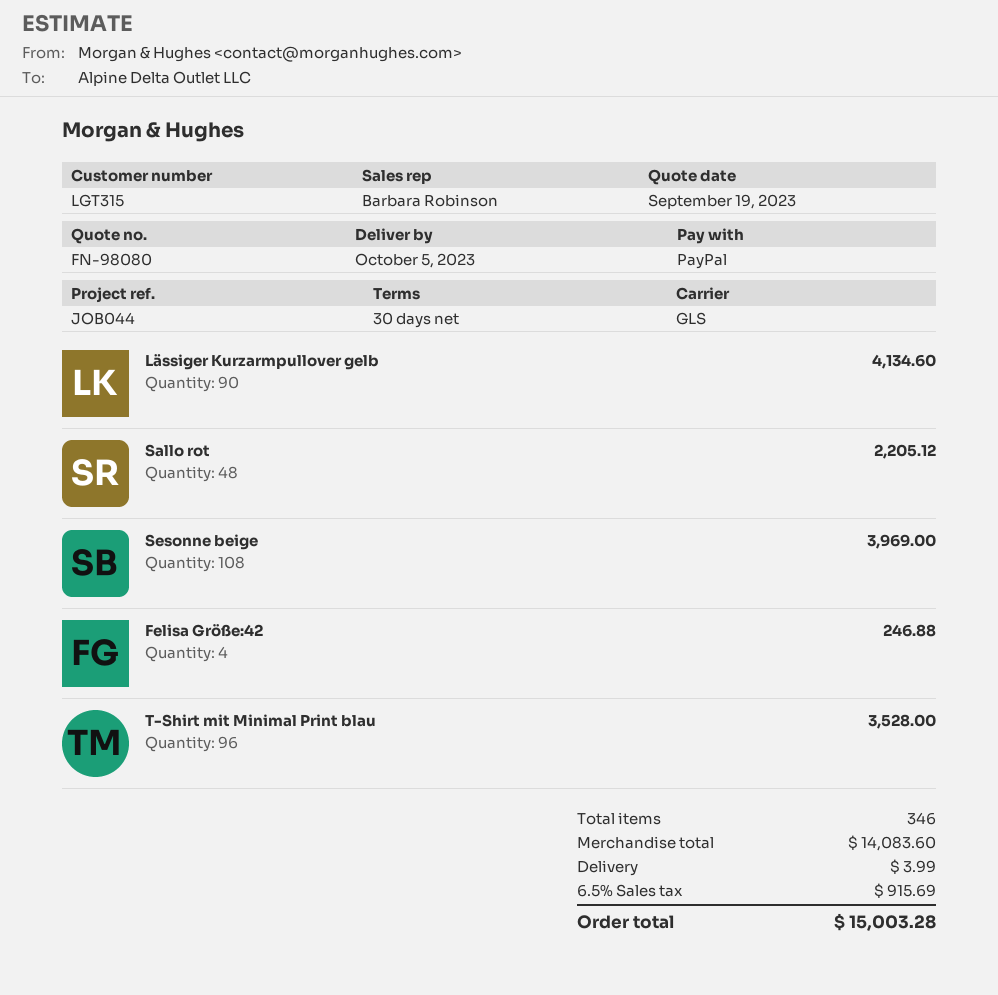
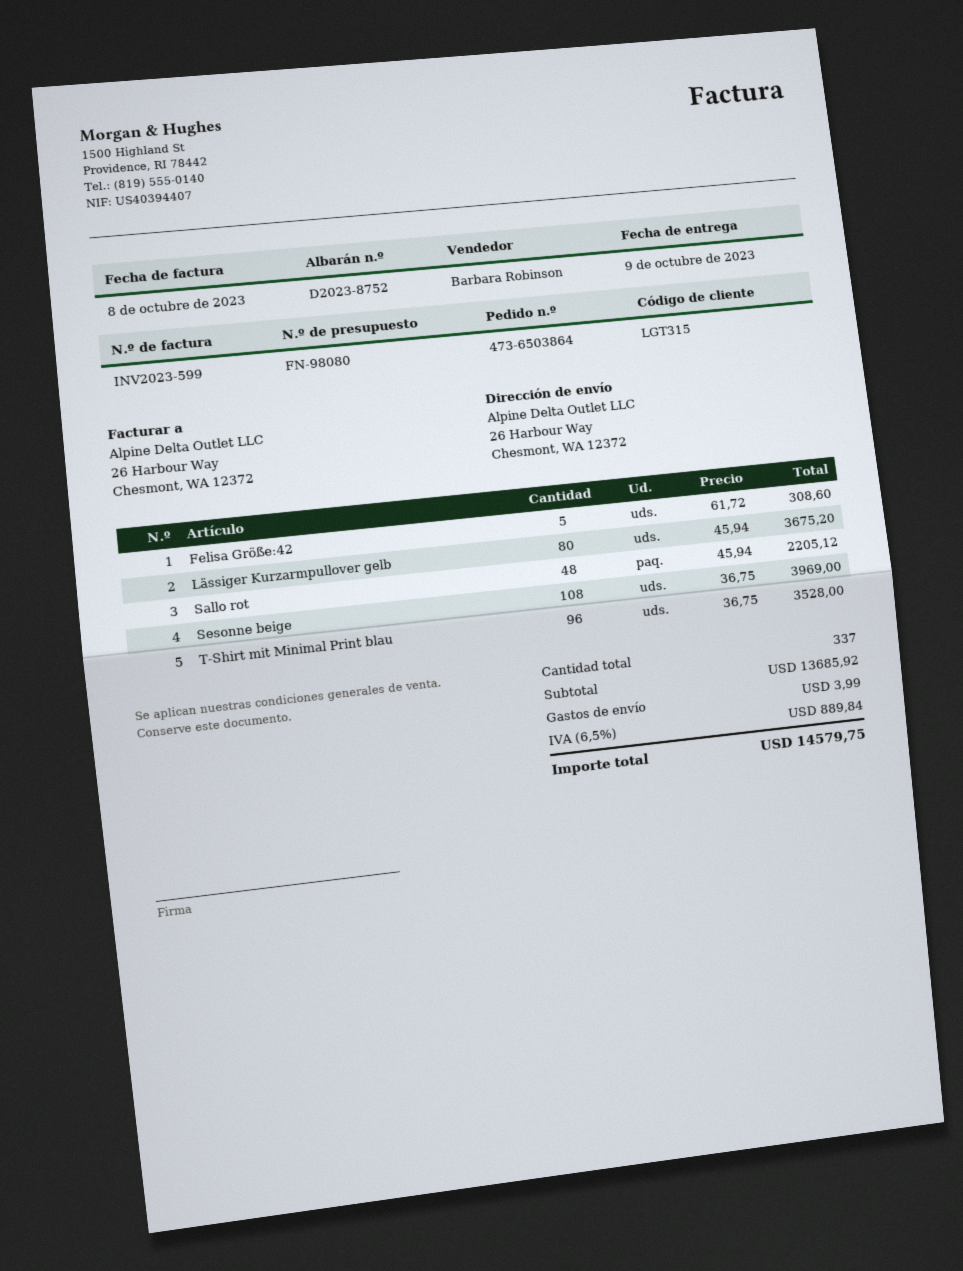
delivery date: 2023-10-05 -> 2023-10-09
Lässiger Kurzarmpullover gelb: 90 for 4134.60 -> 80 for 3675.20
Felisa Größe:42: 4 for 246.88 -> 5 for 308.60
total quantity: 346 -> 337
subtotal: 14083.60 -> 13685.92
tax: 6.5% = 915.69 -> 6.5% = 889.84
total: 15003.28 -> 14579.75

